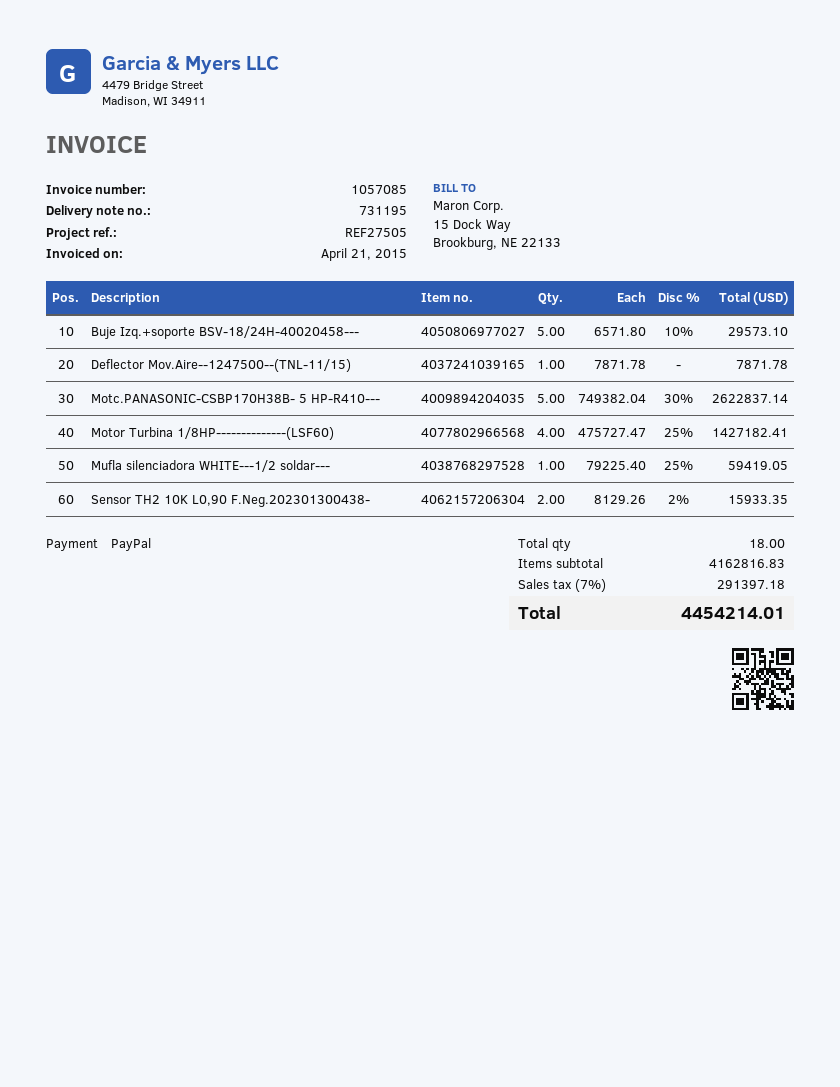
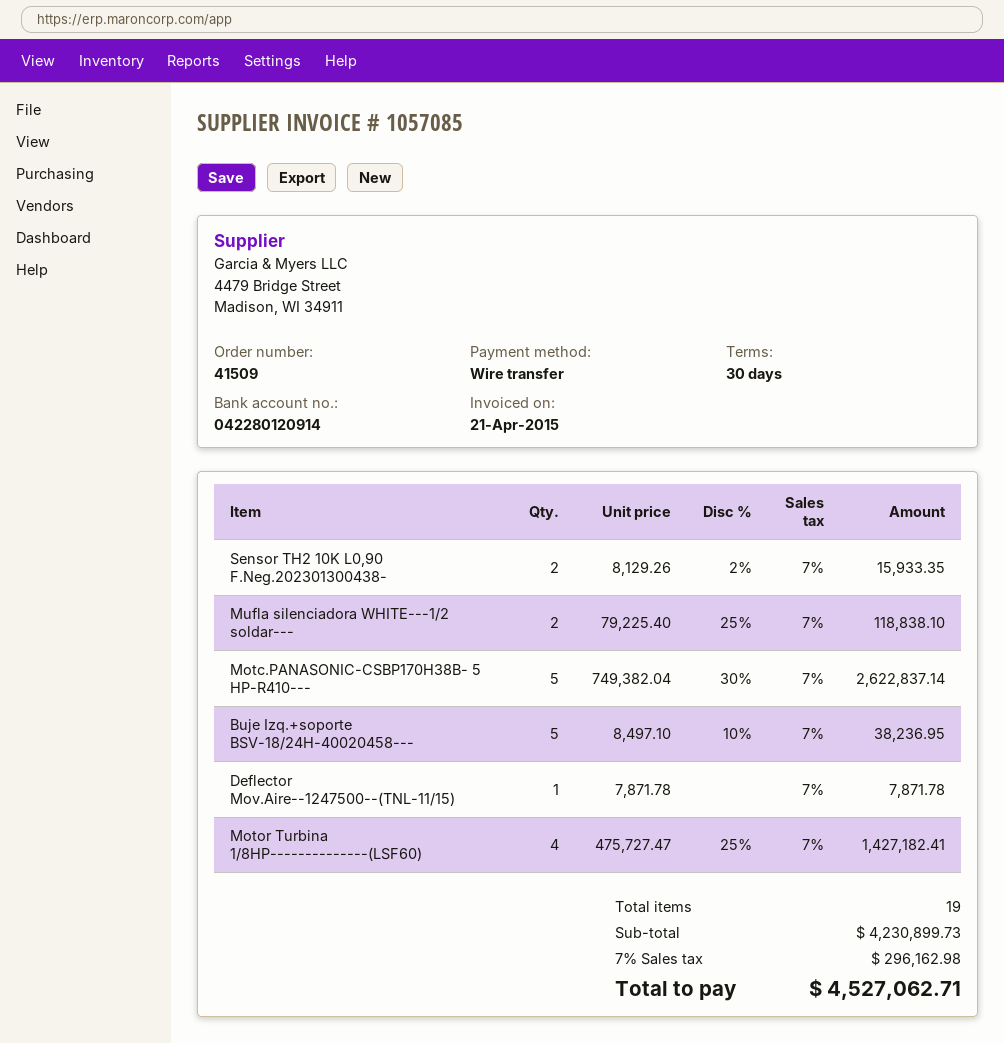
payment method: PayPal -> bank transfer
Buje Izq.+soporte BSV-18/24H-40020458---: 5 x 6571.80 - 10% = 29573.10 -> 5 x 8497.10 - 10% = 38236.95
Mufla silenciadora WHITE---1/2 soldar---: 1 x 79225.40 - 25% = 59419.05 -> 2 x 79225.40 - 25% = 118838.10
total quantity: 18 -> 19
subtotal: 4162816.83 -> 4230899.73
tax: 7% = 291397.18 -> 7% = 296162.98
total: 4454214.01 -> 4527062.71

